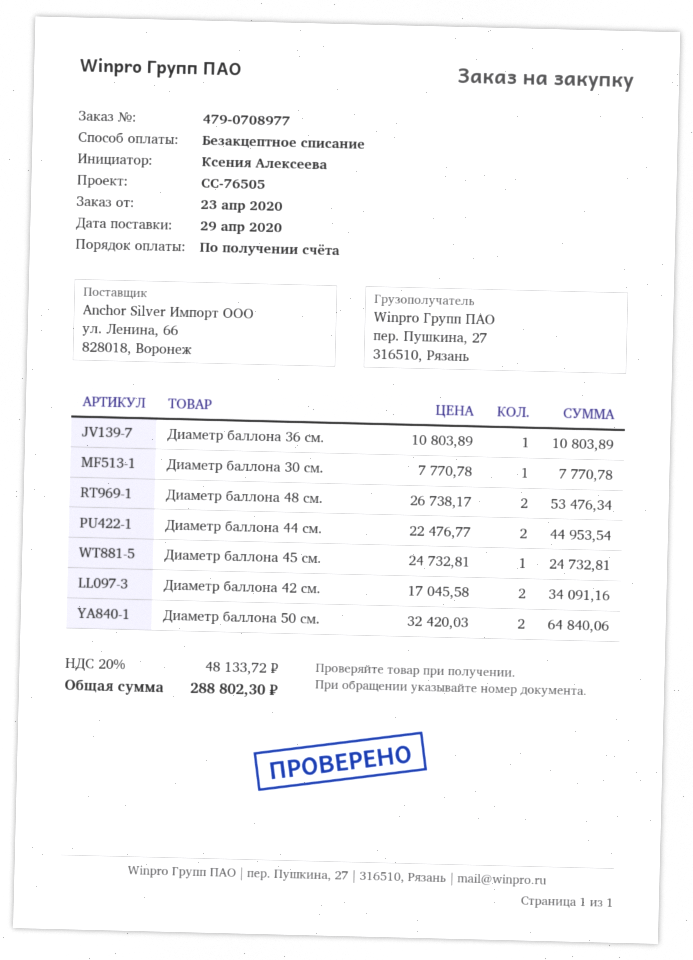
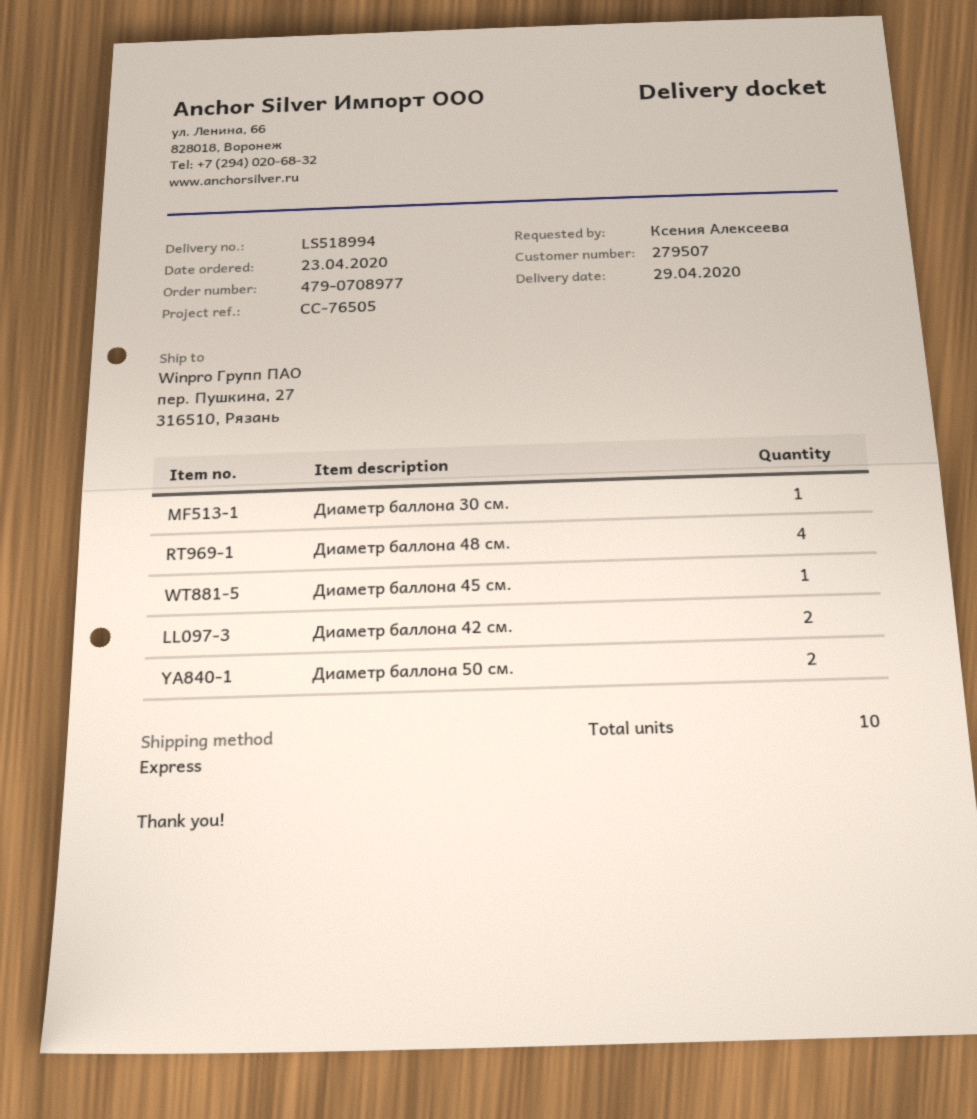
Диаметр баллона 36 см.: 1 -> none
Диаметр баллона 48 см.: 2 -> 4
Диаметр баллона 44 см.: 2 -> none

